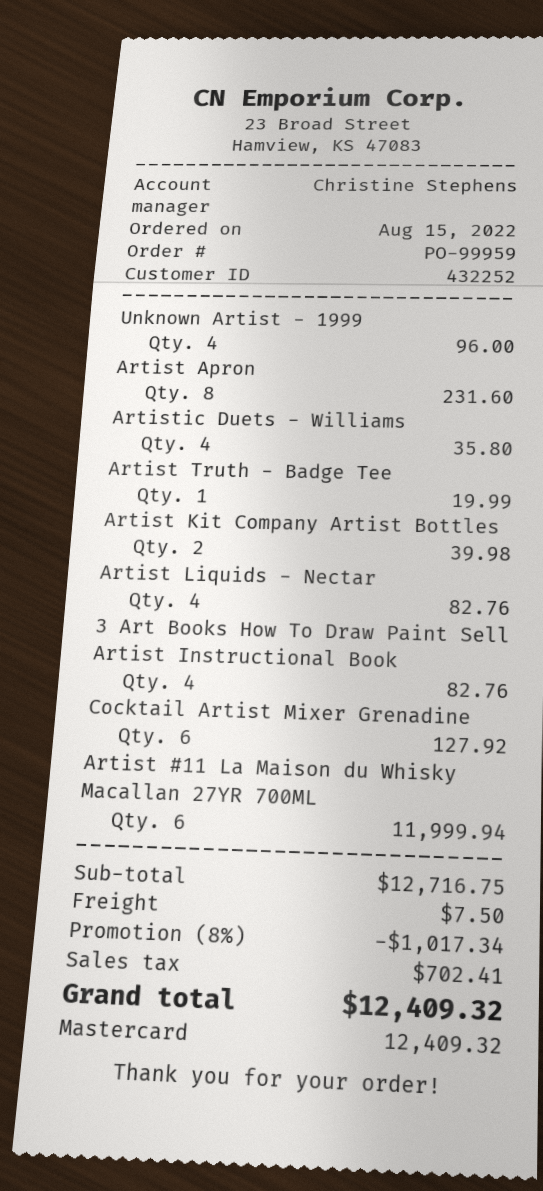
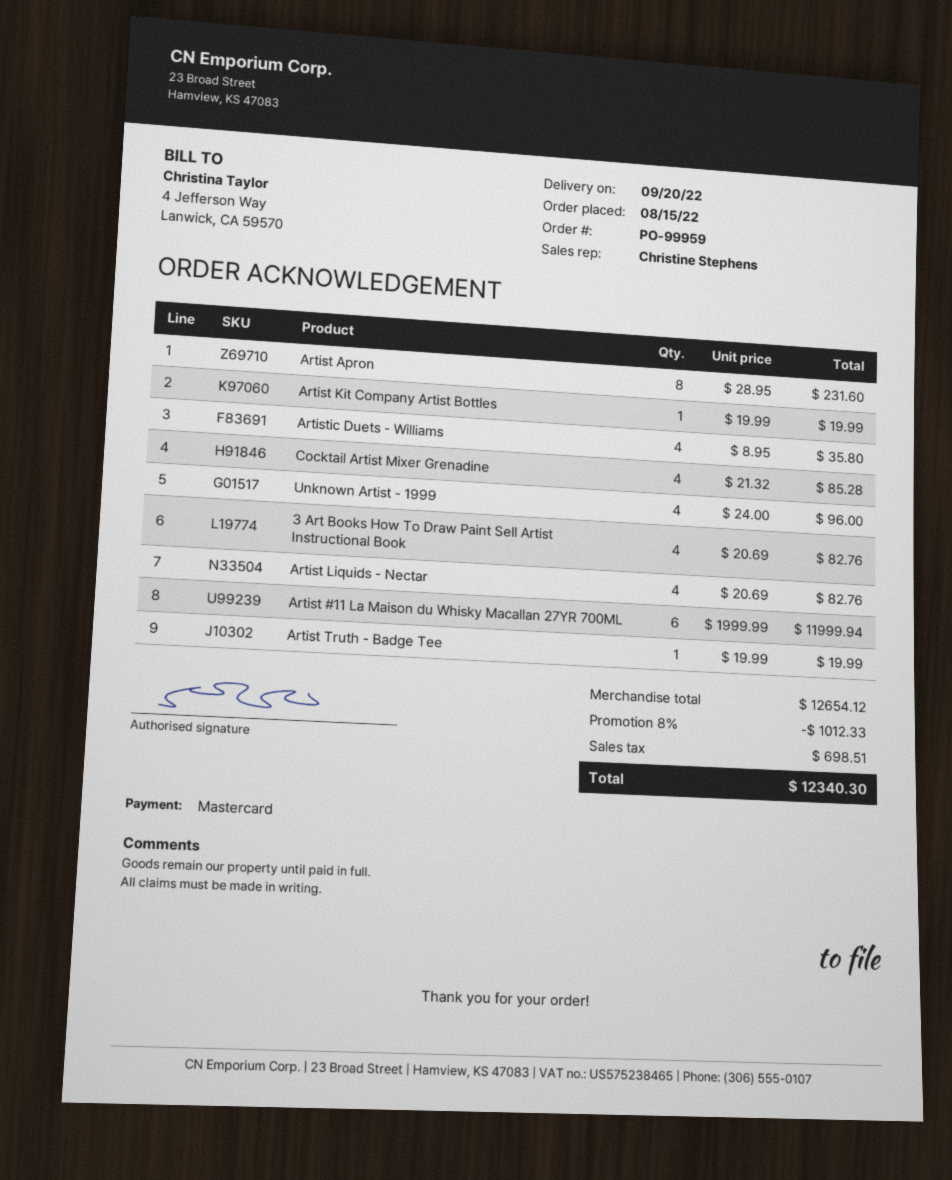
Artist Kit Company Artist Bottles: 2 for 39.98 -> 1 for 19.99
Cocktail Artist Mixer Grenadine: 6 for 127.92 -> 4 for 85.28
subtotal: 12716.75 -> 12654.12
discount: 8% = 1017.34 -> 8% = 1012.33
shipping: 7.50 -> none
tax: 702.41 -> 698.51
total: 12409.32 -> 12340.30

